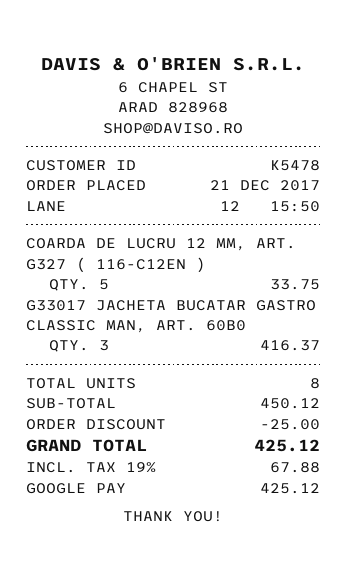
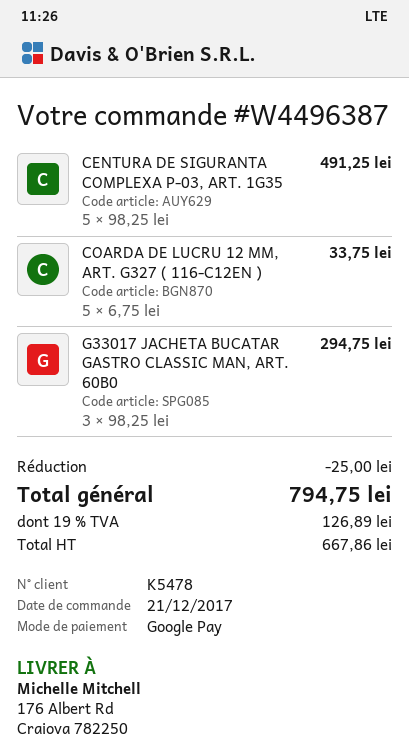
G33017 JACHETA BUCATAR GASTRO CLASSIC MAN, ART. 60B0: 3 for 416.37 -> 3 for 294.75
CENTURA DE SIGURANTA COMPLEXA P-03, ART. 1G35: none -> 5 for 491.25
tax: 19% = 67.88 -> 19% = 126.89
total: 425.12 -> 794.75

